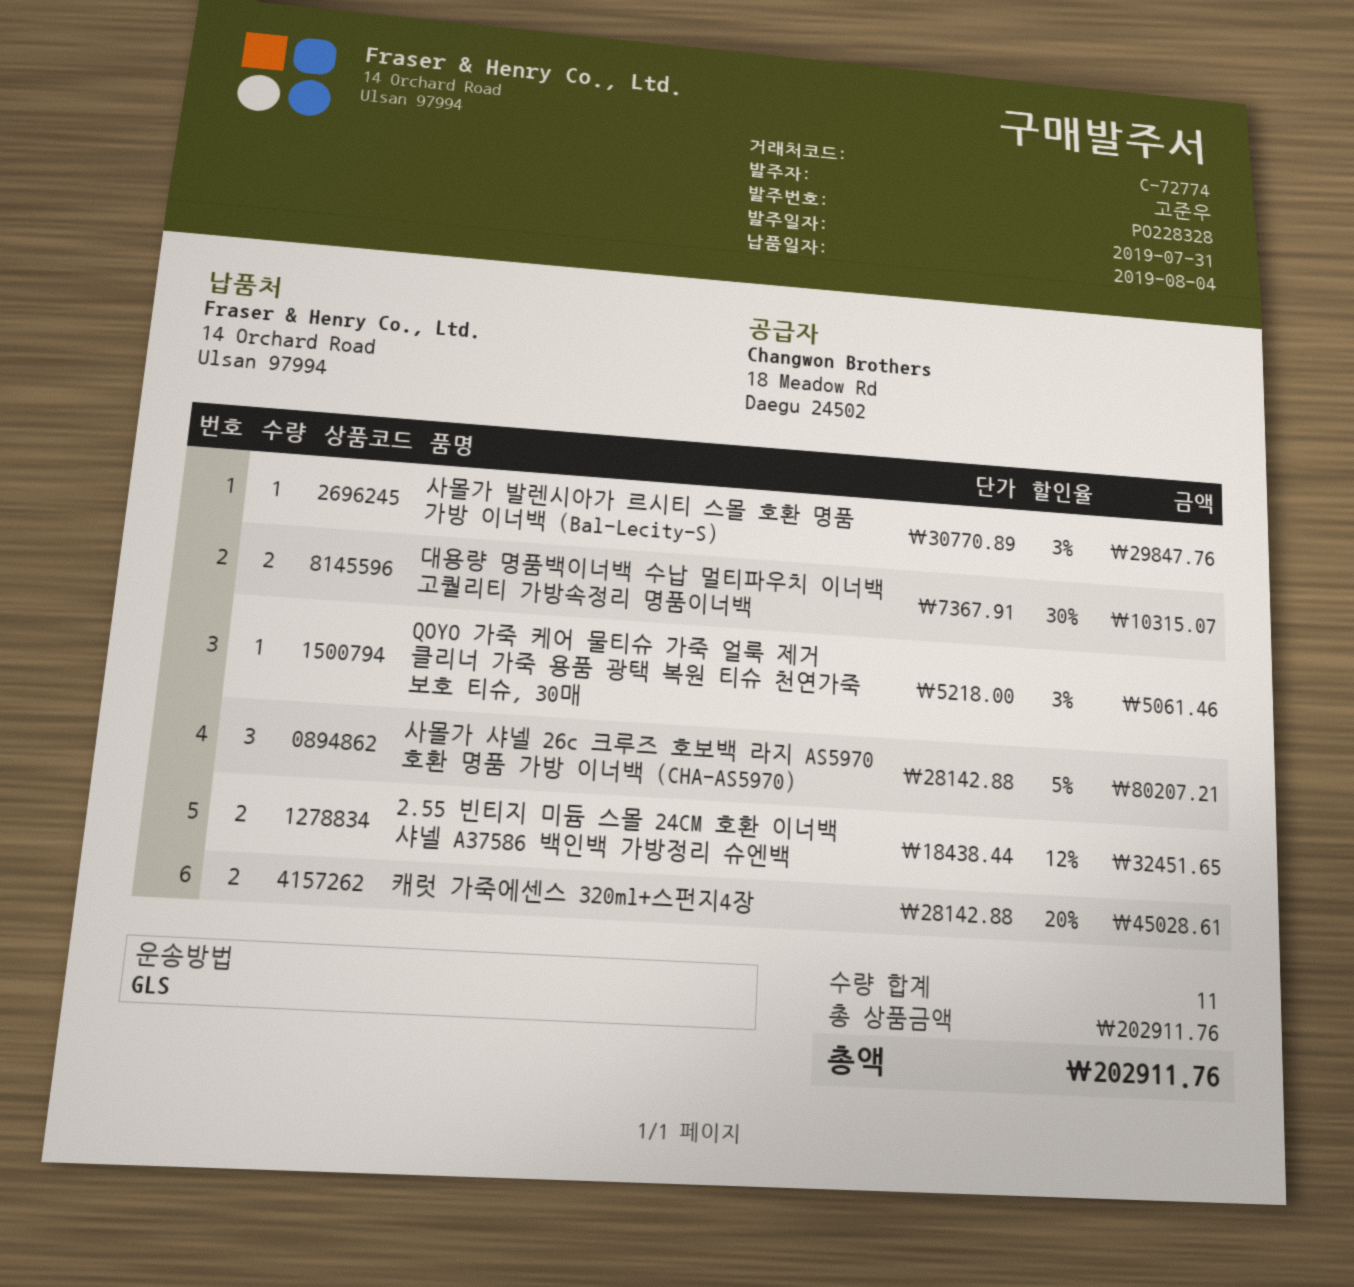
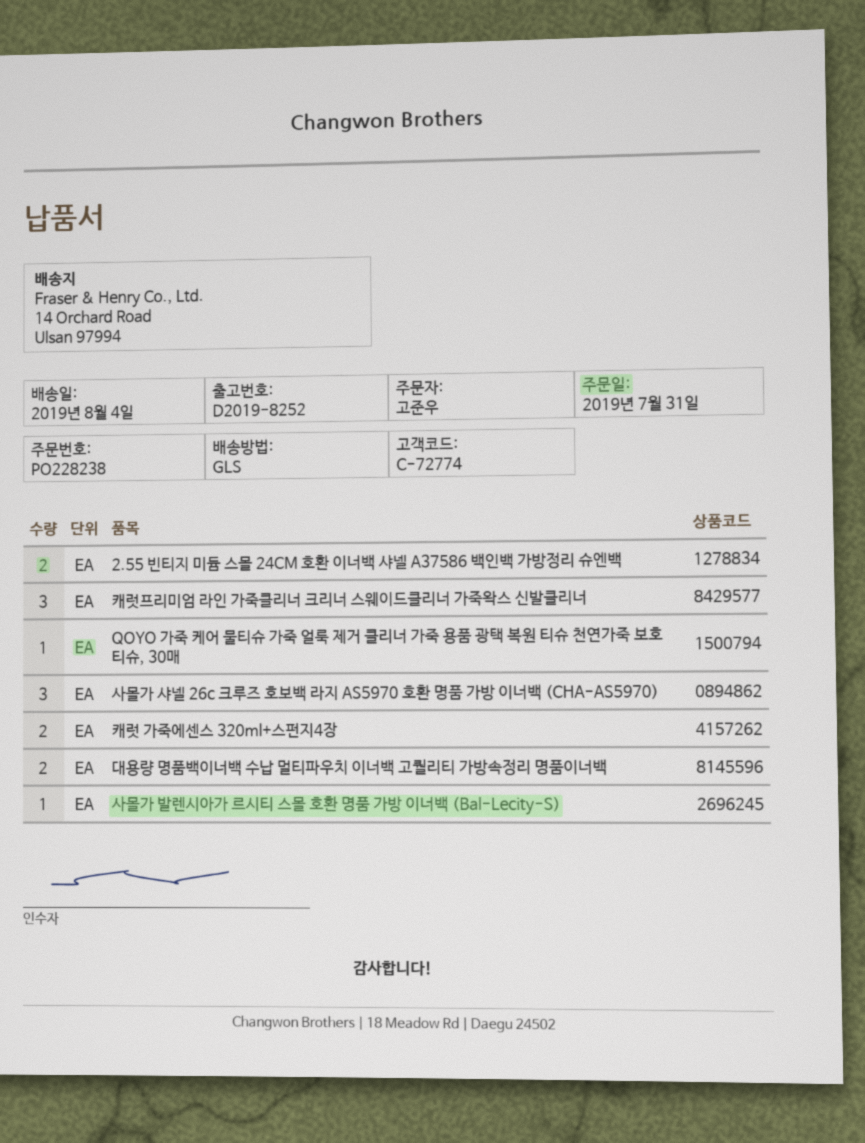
order number: PO228328 -> PO228238
캐럿프리미엄 라인 가죽클리너 크리너 스웨이드클리너 가죽왁스 신발클리너: none -> 3

